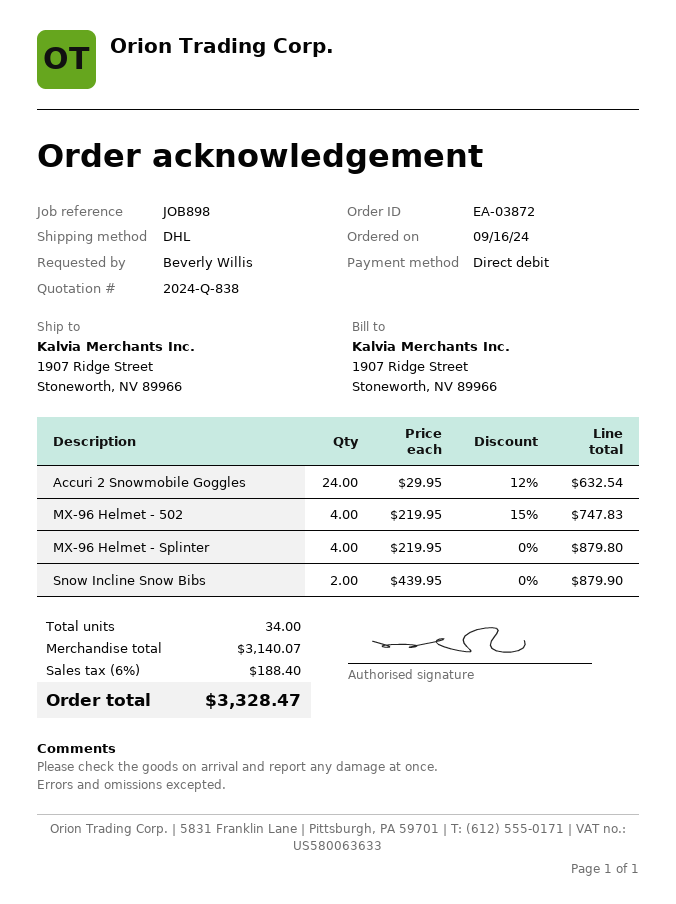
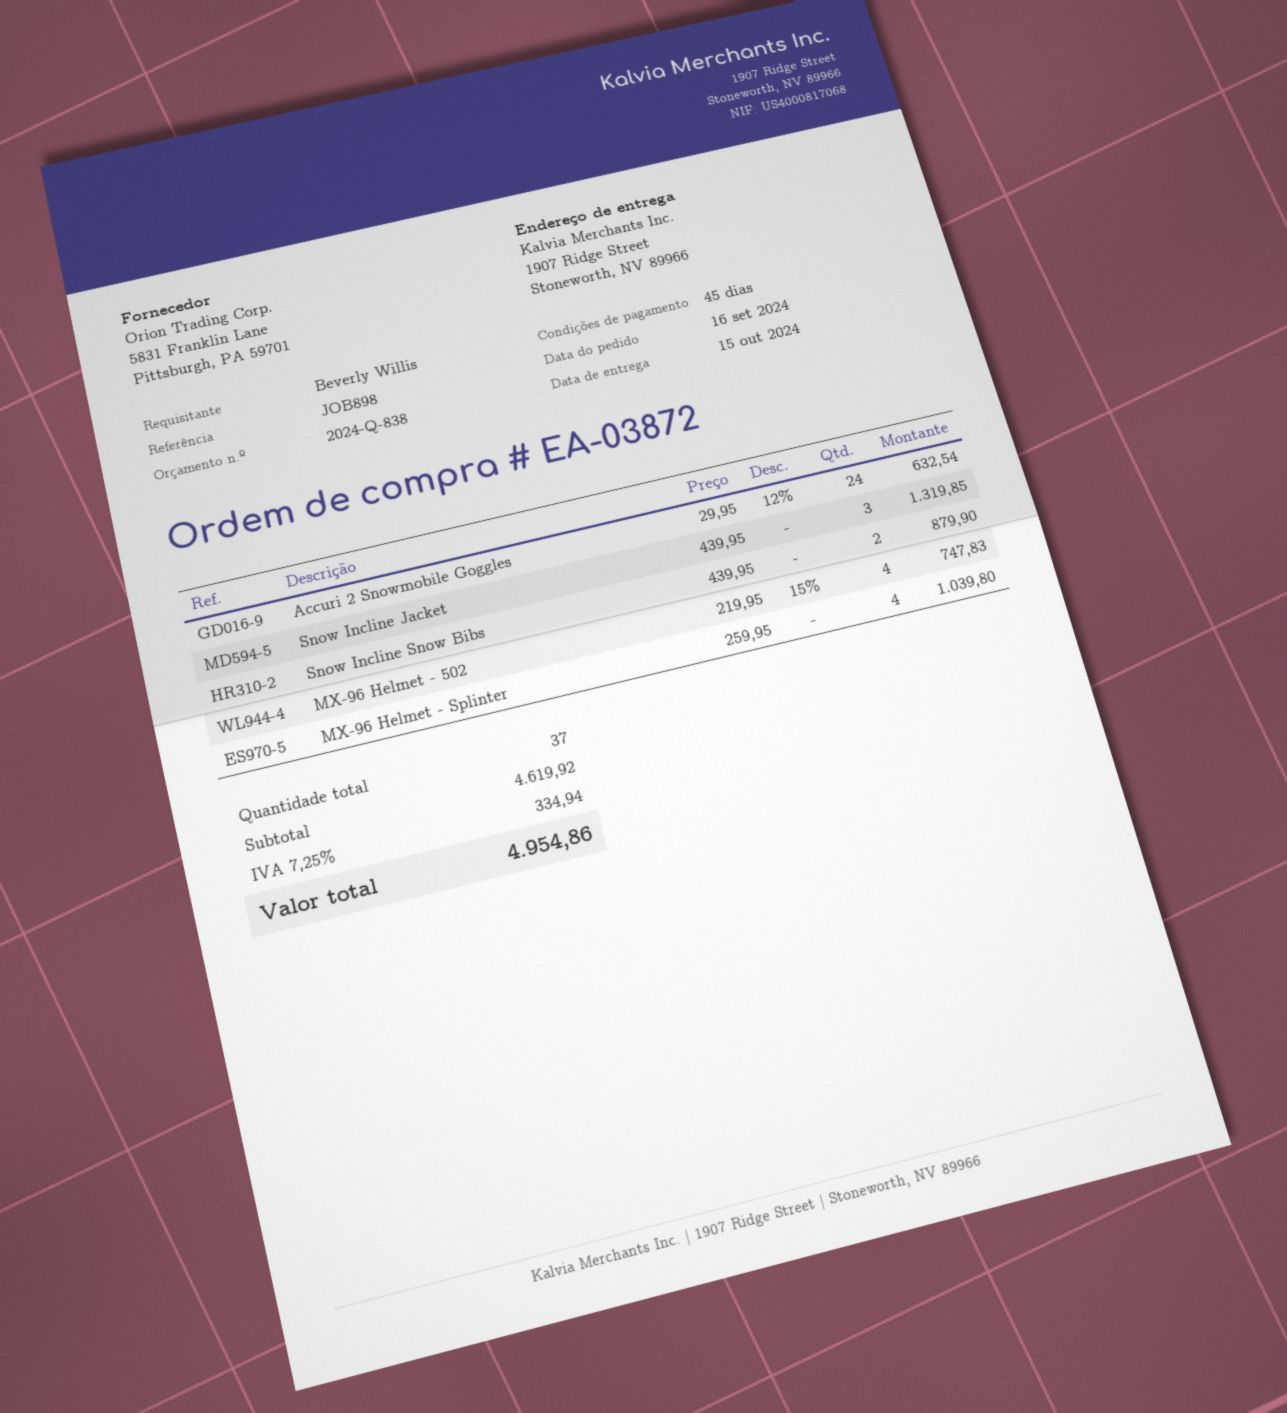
MX-96 Helmet - Splinter: 4 x 219.95 = 879.80 -> 4 x 259.95 = 1039.80
Snow Incline Jacket: none -> 3 x 439.95 = 1319.85
total quantity: 34 -> 37
subtotal: 3140.07 -> 4619.92
tax: 6% = 188.40 -> 7.25% = 334.94
total: 3328.47 -> 4954.86

